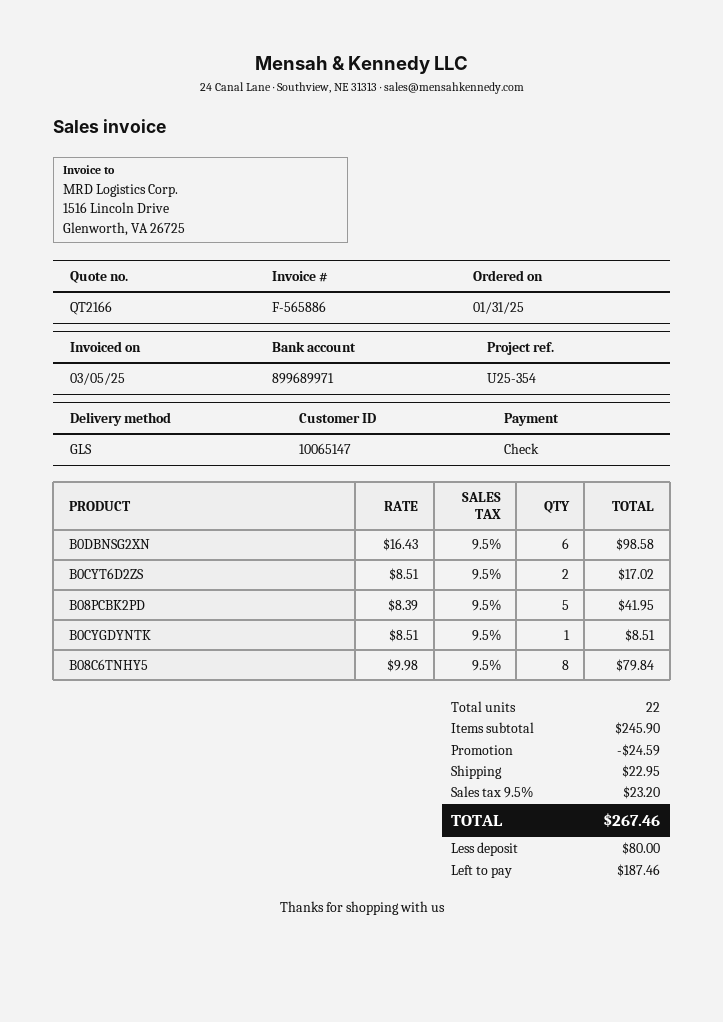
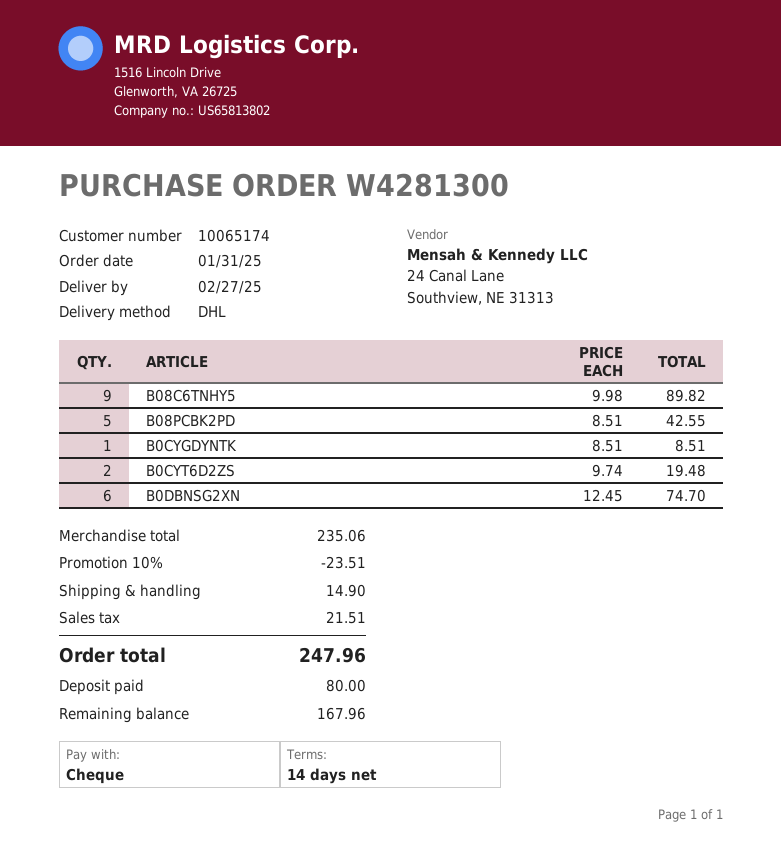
customer number: 10065147 -> 10065174
shipping method: GLS -> DHL
B0DBNSG2XN: 6 x 16.43 = 98.58 -> 6 x 12.45 = 74.70
B0CYT6D2ZS: 2 x 8.51 = 17.02 -> 2 x 9.74 = 19.48
B08PCBK2PD: 5 x 8.39 = 41.95 -> 5 x 8.51 = 42.55
B08C6TNHY5: 8 x 9.98 = 79.84 -> 9 x 9.98 = 89.82
subtotal: 245.90 -> 235.06
discount: 24.59 -> 23.51
shipping: 22.95 -> 14.90
tax: 23.20 -> 21.51
total: 267.46 -> 247.96
balance: 187.46 -> 167.96

